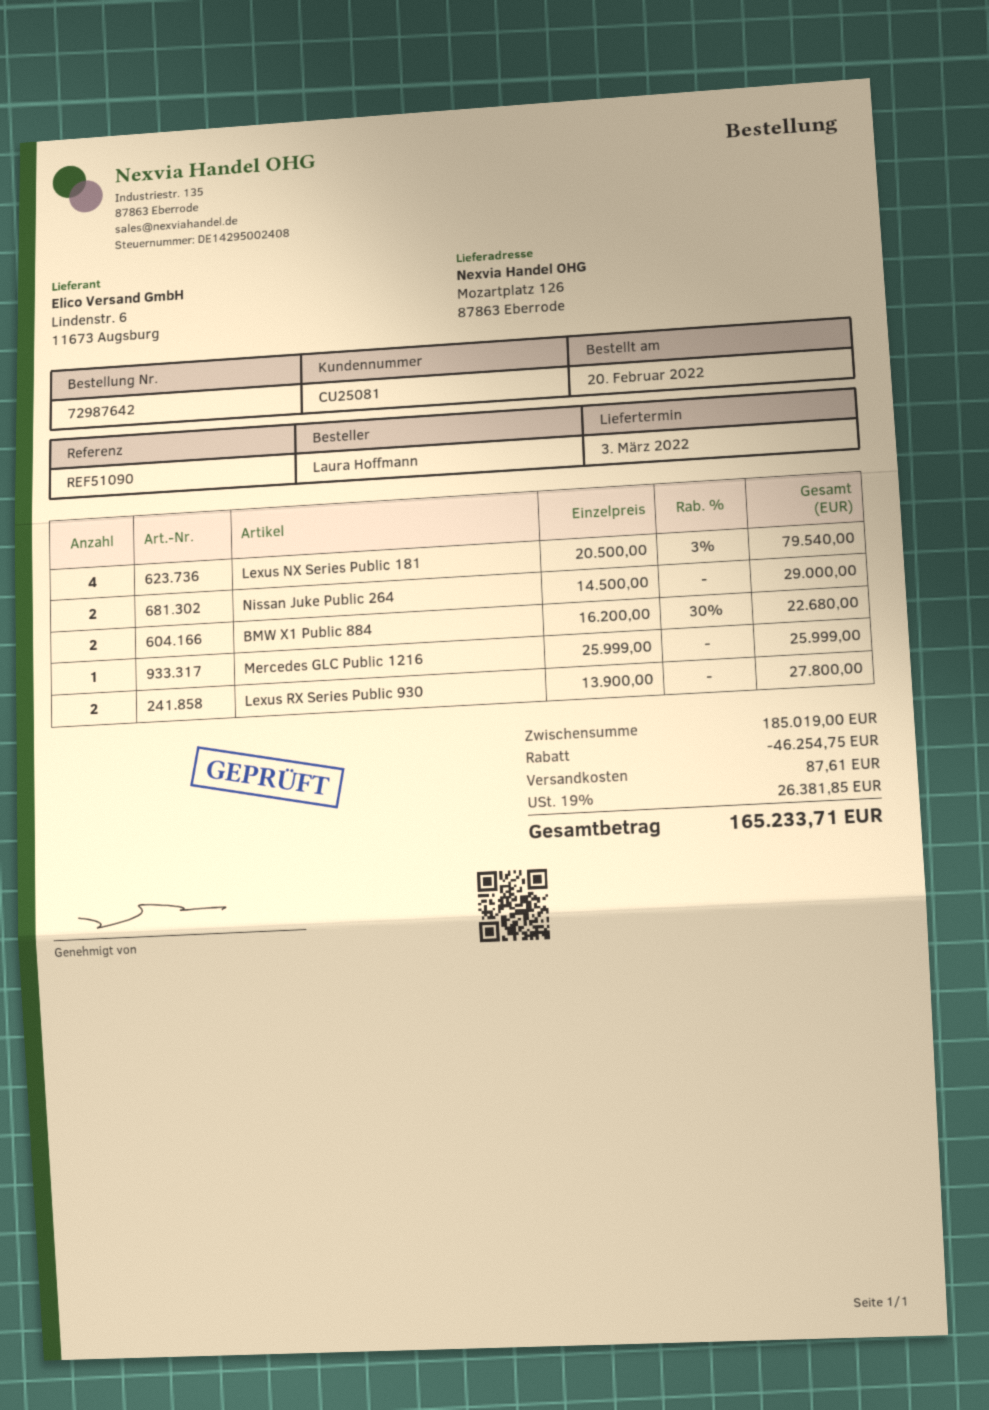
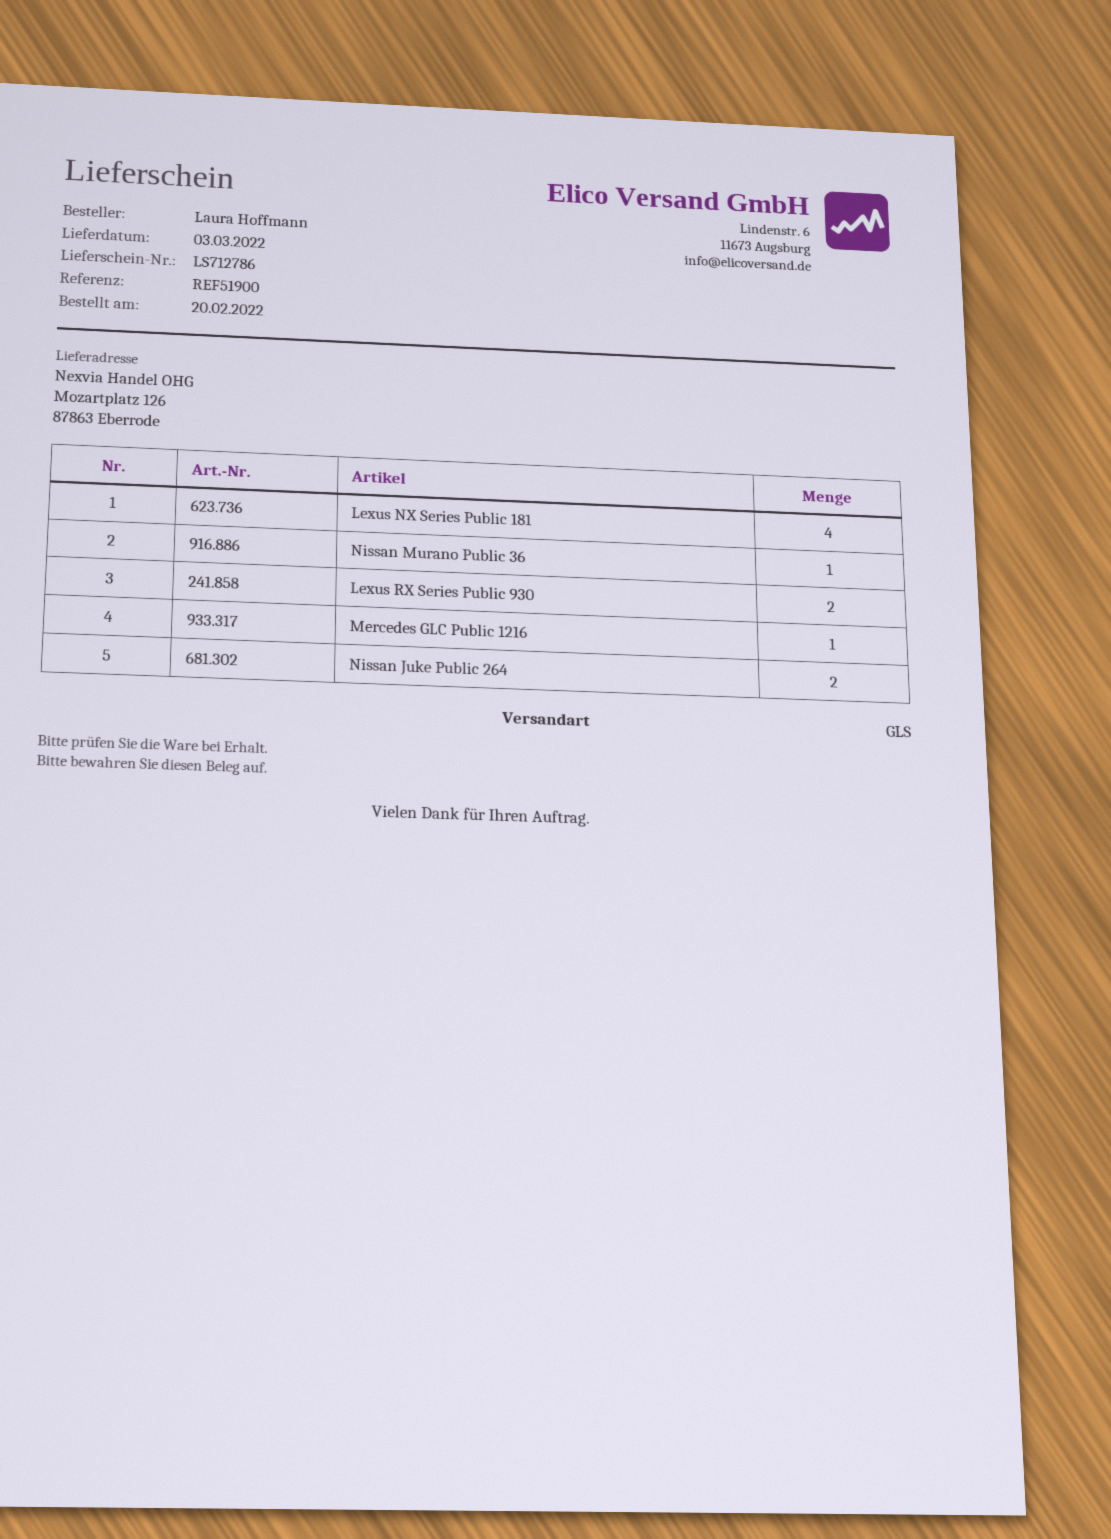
reference: REF51090 -> REF51900
BMW X1 Public 884: 2 -> none
Nissan Murano Public 36: none -> 1

